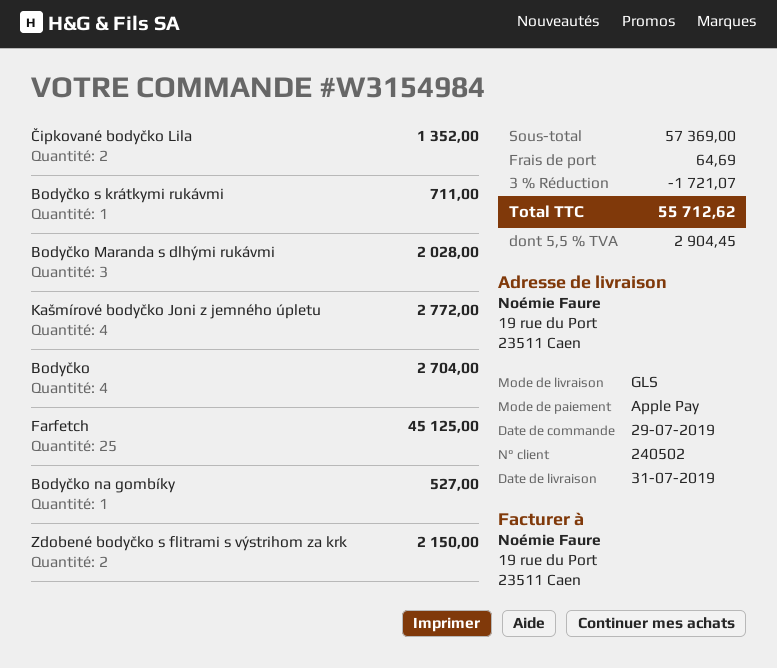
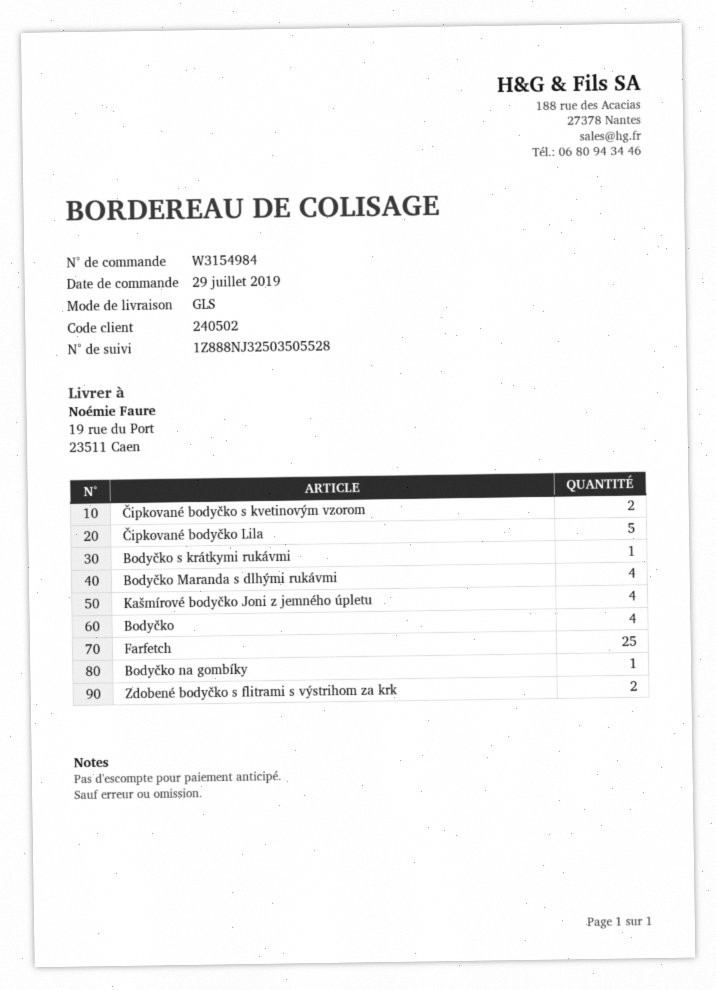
Čipkované bodyčko Lila: 2 -> 5
Bodyčko Maranda s dlhými rukávmi: 3 -> 4
Čipkované bodyčko s kvetinovým vzorom: none -> 2

